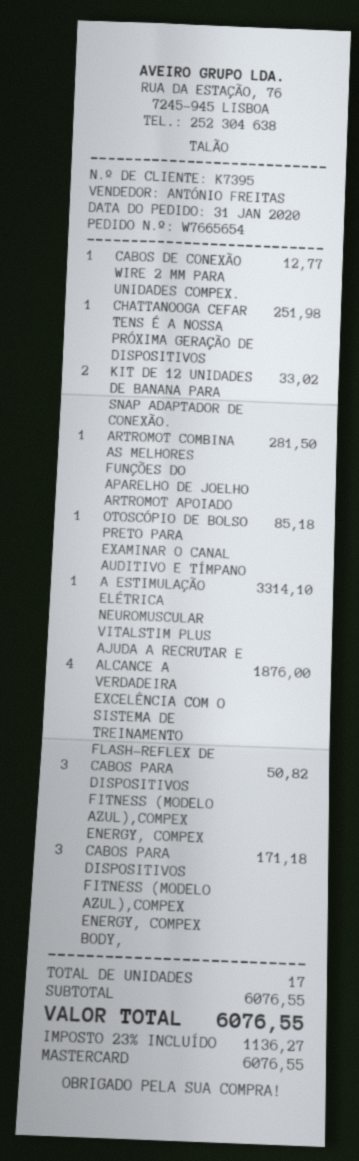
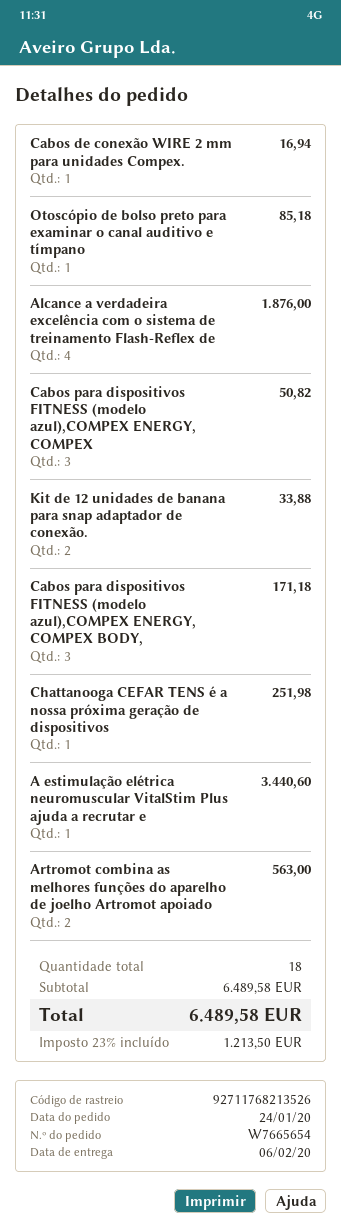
order date: 2020-01-31 -> 2020-01-24
CABOS DE CONEXÃO WIRE 2 MM PARA UNIDADES COMPEX.: 1 for 12.77 -> 1 for 16.94
KIT DE 12 UNIDADES DE BANANA PARA SNAP ADAPTADOR DE CONEXÃO.: 2 for 33.02 -> 2 for 33.88
ARTROMOT COMBINA AS MELHORES FUNÇÕES DO APARELHO DE JOELHO ARTROMOT APOIADO: 1 for 281.50 -> 2 for 563.00
A ESTIMULAÇÃO ELÉTRICA NEUROMUSCULAR VITALSTIM PLUS AJUDA A RECRUTAR E: 1 for 3314.10 -> 1 for 3440.60
total quantity: 17 -> 18
subtotal: 6076.55 -> 6489.58
tax: 23% = 1136.27 -> 23% = 1213.50
total: 6076.55 -> 6489.58

